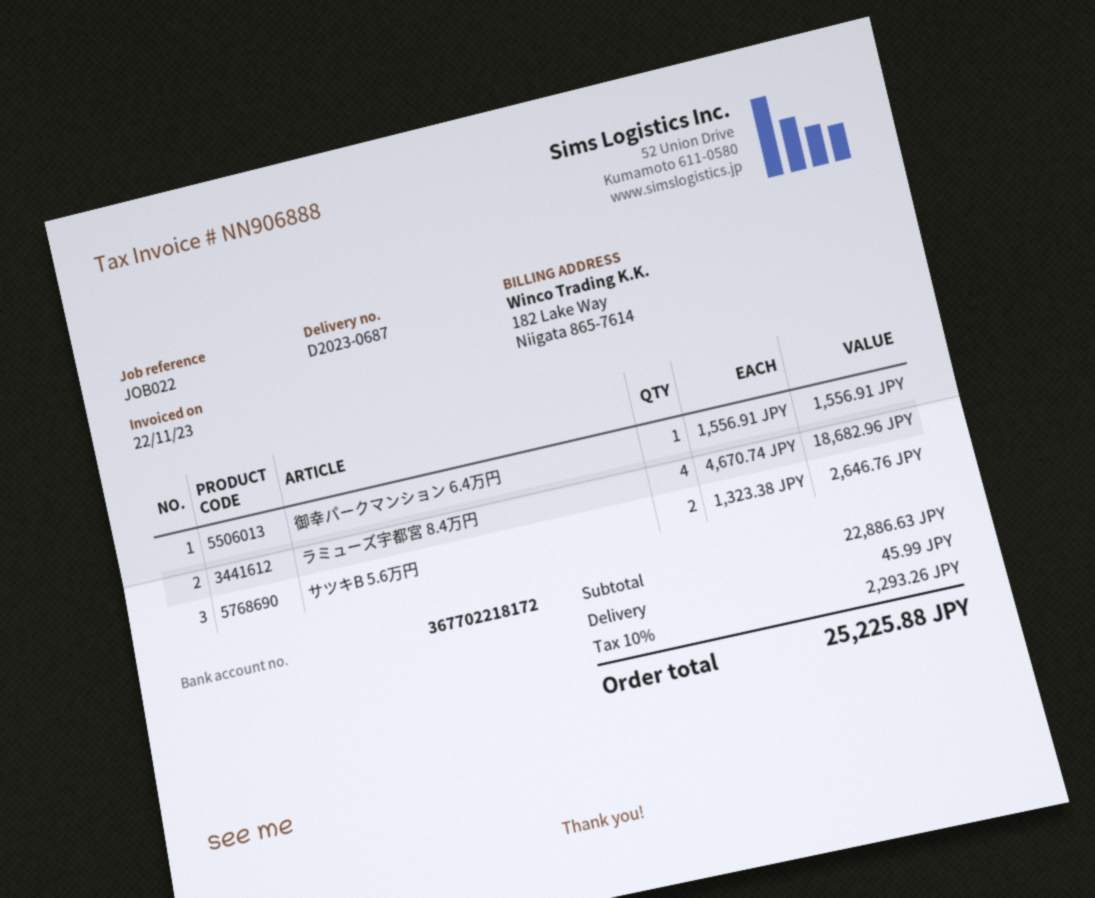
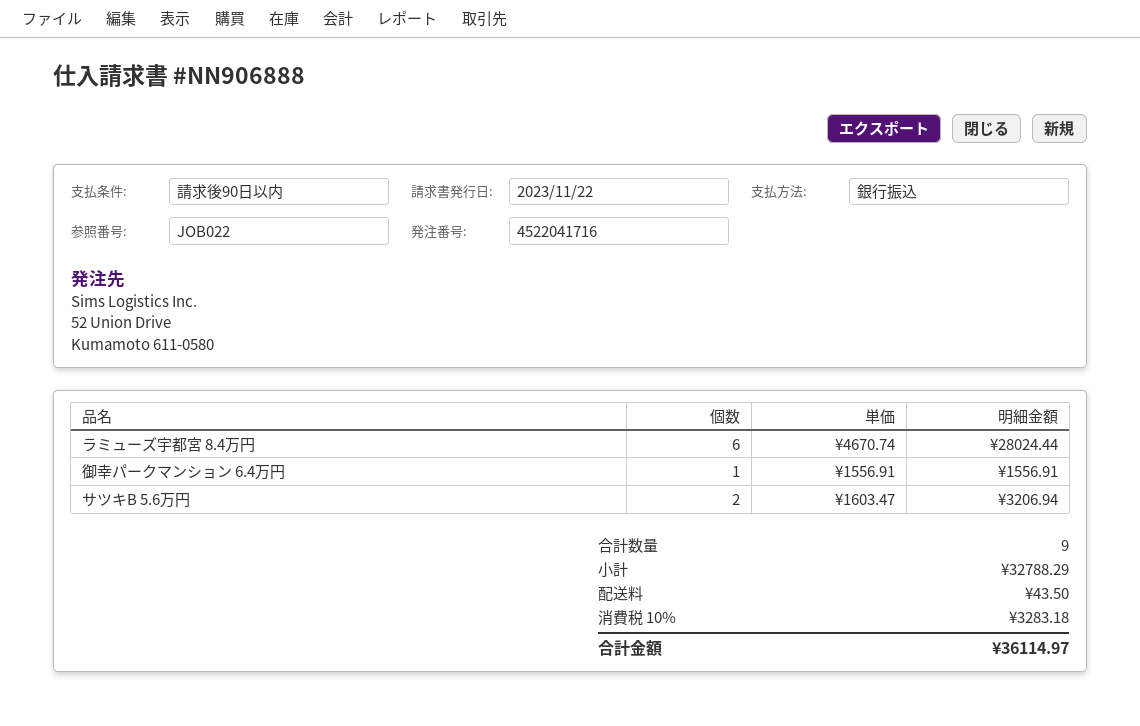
ラミューズ宇都宮 8.4万円: 4 x 4670.74 = 18682.96 -> 6 x 4670.74 = 28024.44
サツキB 5.6万円: 2 x 1323.38 = 2646.76 -> 2 x 1603.47 = 3206.94
subtotal: 22886.63 -> 32788.29
shipping: 45.99 -> 43.50
tax: 10% = 2293.26 -> 10% = 3283.18
total: 25225.88 -> 36114.97

